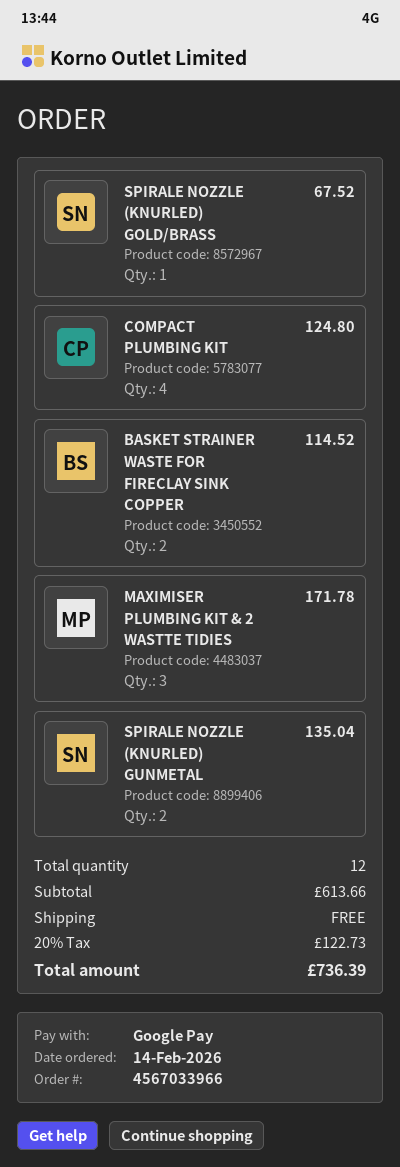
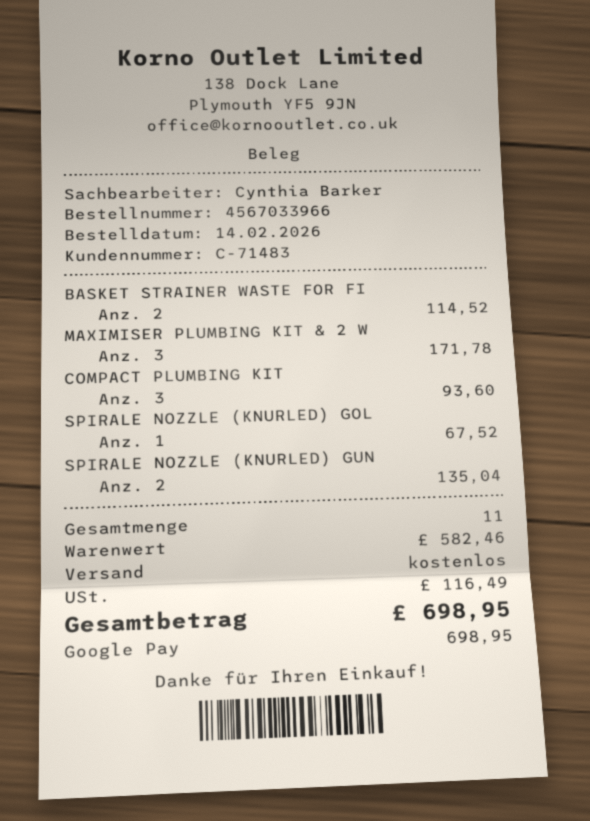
COMPACT PLUMBING KIT: 4 for 124.80 -> 3 for 93.60
total quantity: 12 -> 11
subtotal: 613.66 -> 582.46
tax: 122.73 -> 116.49
total: 736.39 -> 698.95

